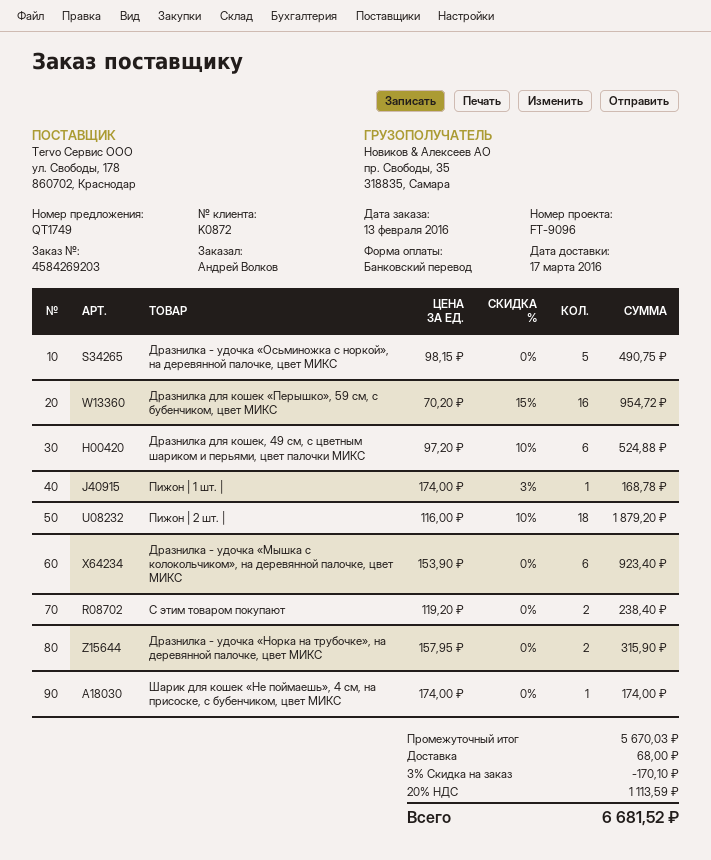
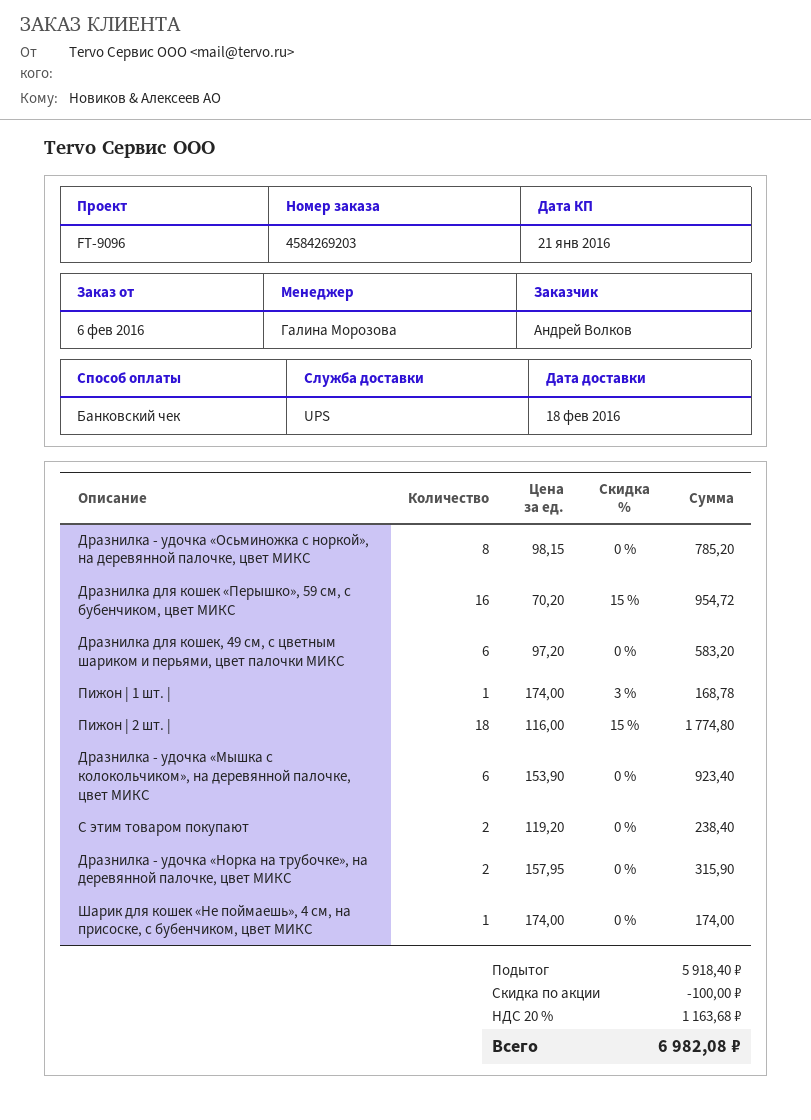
order date: 2016-02-13 -> 2016-02-06
delivery date: 2016-03-17 -> 2016-02-18
payment method: bank transfer -> cheque
Дразнилка - удочка «Осьминожка с норкой», на деревянной палочке, цвет МИКС: 5 x 98.15 = 490.75 -> 8 x 98.15 = 785.20
Дразнилка для кошек, 49 см, с цветным шариком и перьями, цвет палочки МИКС: 6 x 97.20 - 10% = 524.88 -> 6 x 97.20 = 583.20
Пижон | 2 шт. |: 18 x 116.00 - 10% = 1879.20 -> 18 x 116.00 - 15% = 1774.80
subtotal: 5670.03 -> 5918.40
discount: 170.10 -> 100.00
shipping: 68.00 -> none
tax: 20% = 1113.59 -> 20% = 1163.68
total: 6681.52 -> 6982.08

